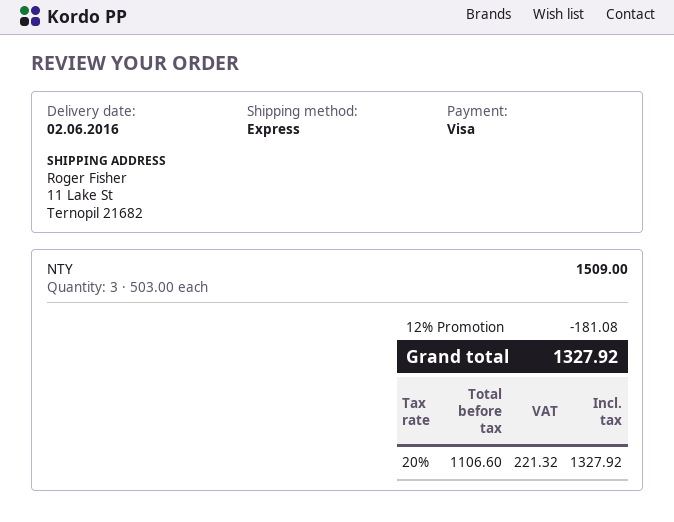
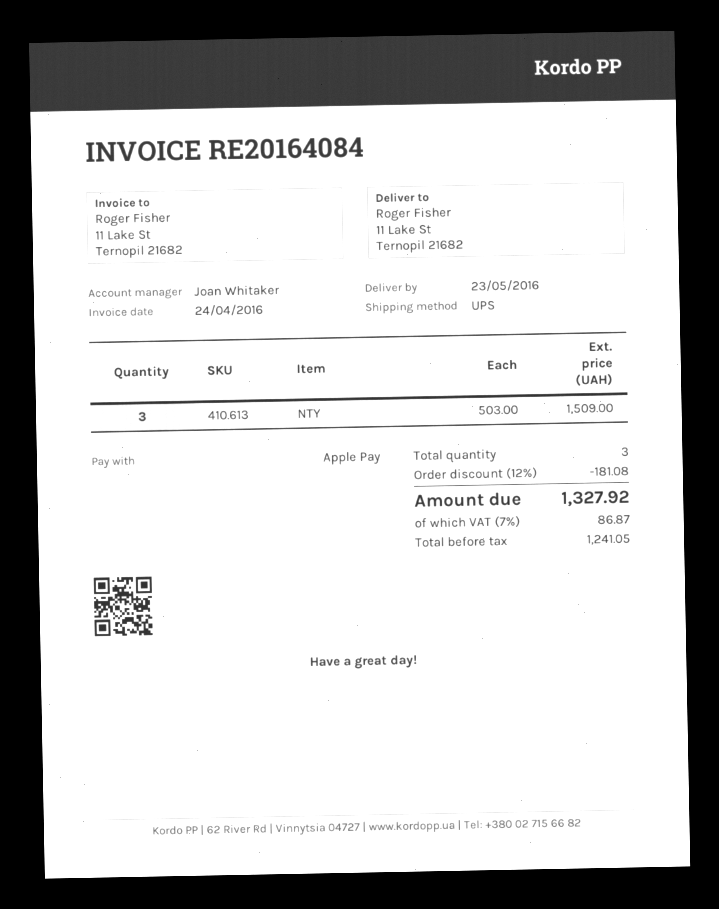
delivery date: 2016-06-02 -> 2016-05-23
payment method: Visa -> Apple Pay
shipping method: express -> UPS
net: 1106.60 -> 1241.05
tax: 20% = 221.32 -> 7% = 86.87

